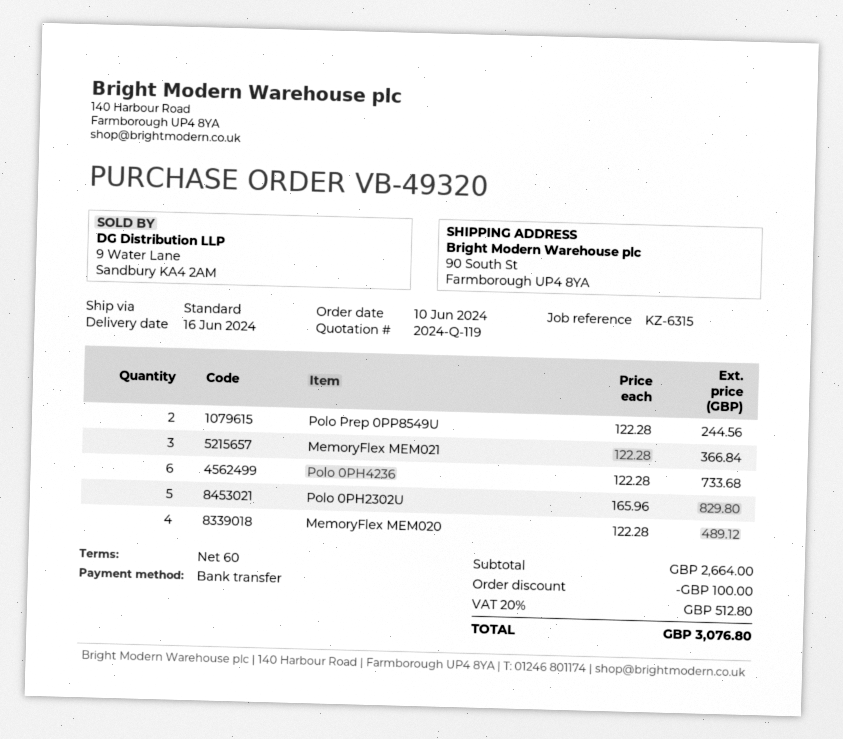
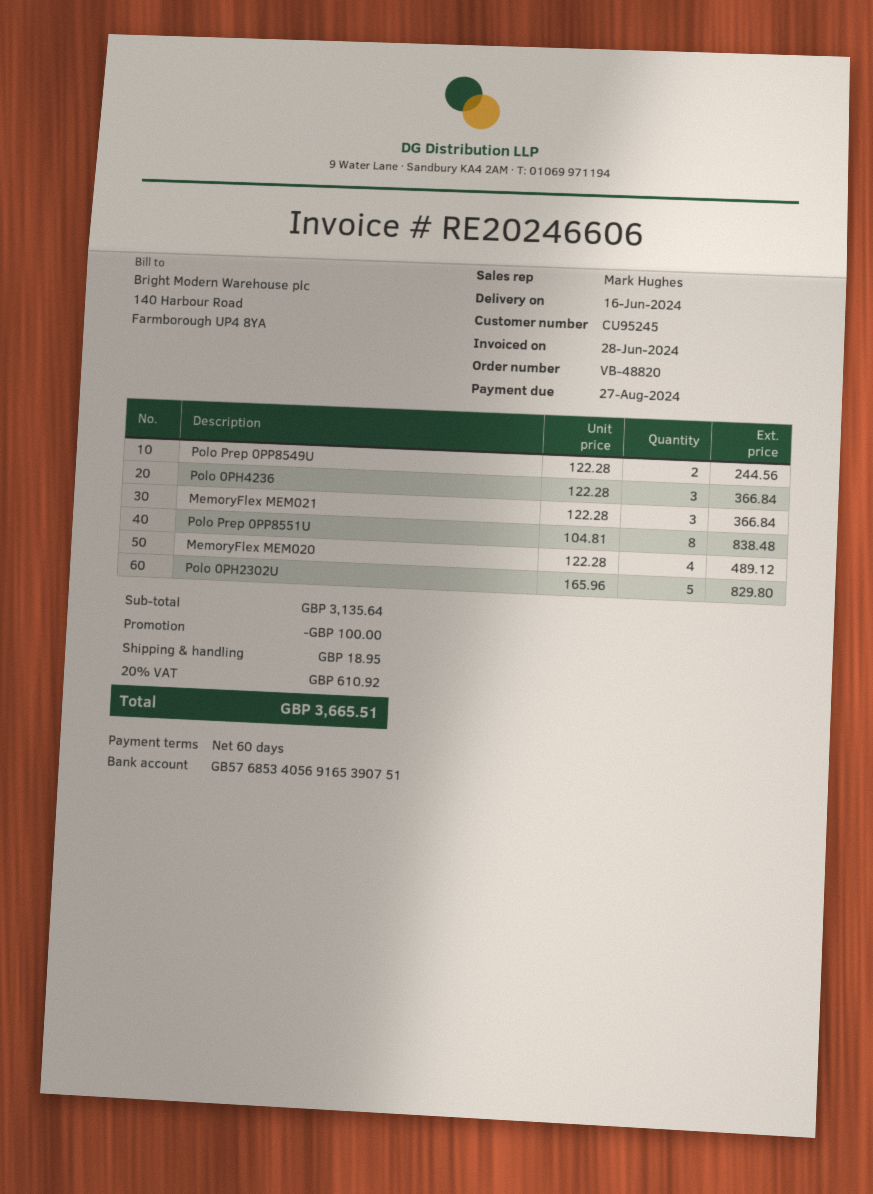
order number: VB-49320 -> VB-48820
Polo 0PH4236: 6 x 122.28 = 733.68 -> 3 x 122.28 = 366.84
Polo Prep 0PP8551U: none -> 8 x 104.81 = 838.48
subtotal: 2664.00 -> 3135.64
shipping: none -> 18.95
tax: 20% = 512.80 -> 20% = 610.92
total: 3076.80 -> 3665.51

